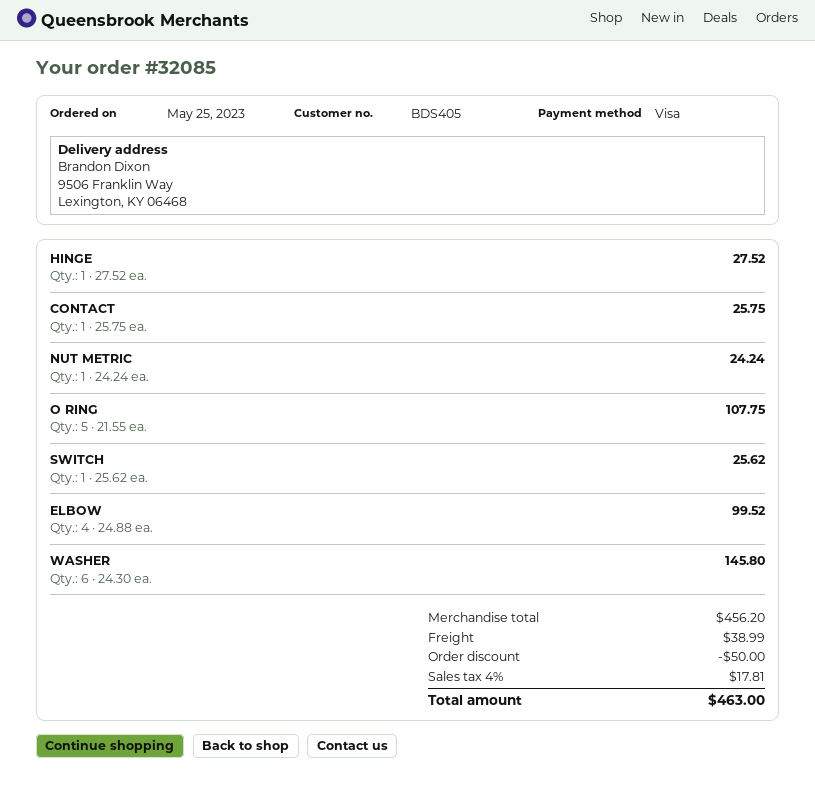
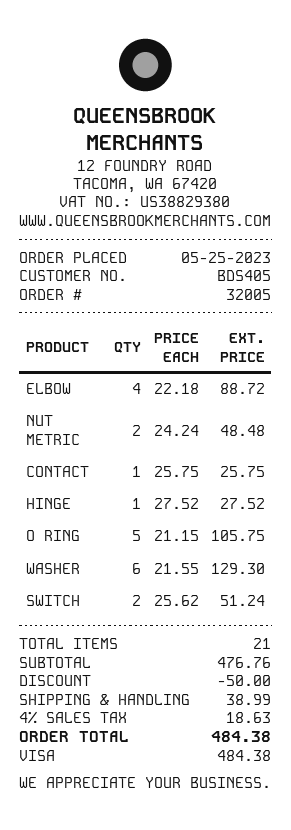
order number: 32085 -> 32005
NUT METRIC: 1 x 24.24 = 24.24 -> 2 x 24.24 = 48.48
O RING: 5 x 21.55 = 107.75 -> 5 x 21.15 = 105.75
SWITCH: 1 x 25.62 = 25.62 -> 2 x 25.62 = 51.24
ELBOW: 4 x 24.88 = 99.52 -> 4 x 22.18 = 88.72
WASHER: 6 x 24.30 = 145.80 -> 6 x 21.55 = 129.30
subtotal: 456.20 -> 476.76
tax: 4% = 17.81 -> 4% = 18.63
total: 463.00 -> 484.38

